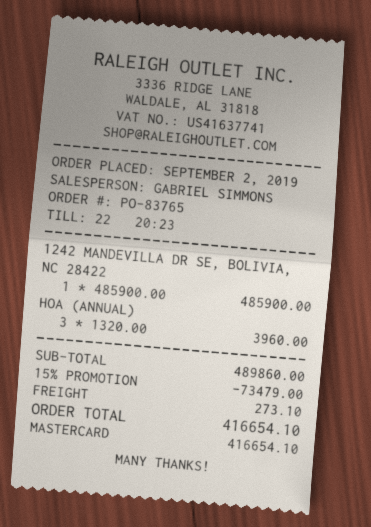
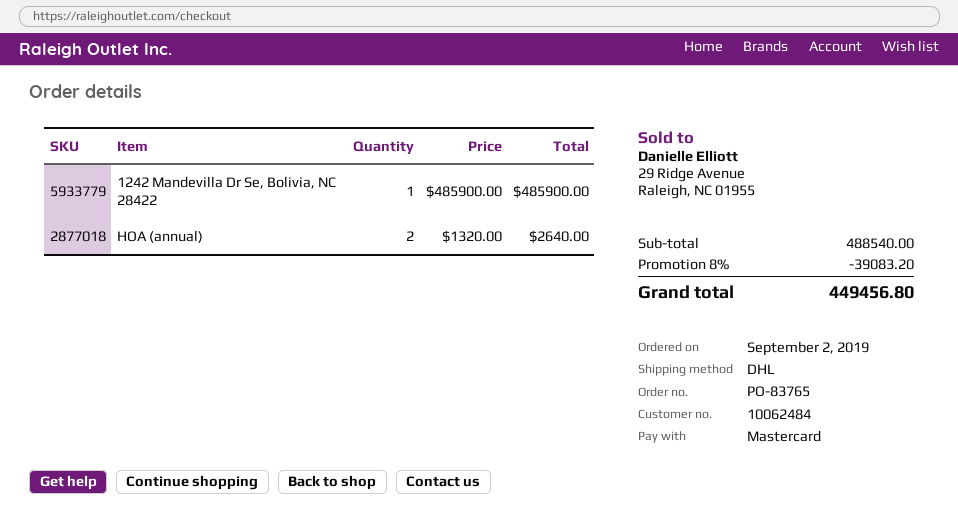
HOA (ANNUAL): 3 x 1320.00 = 3960.00 -> 2 x 1320.00 = 2640.00
subtotal: 489860.00 -> 488540.00
discount: 15% = 73479.00 -> 8% = 39083.20
shipping: 273.10 -> none
total: 416654.10 -> 449456.80

